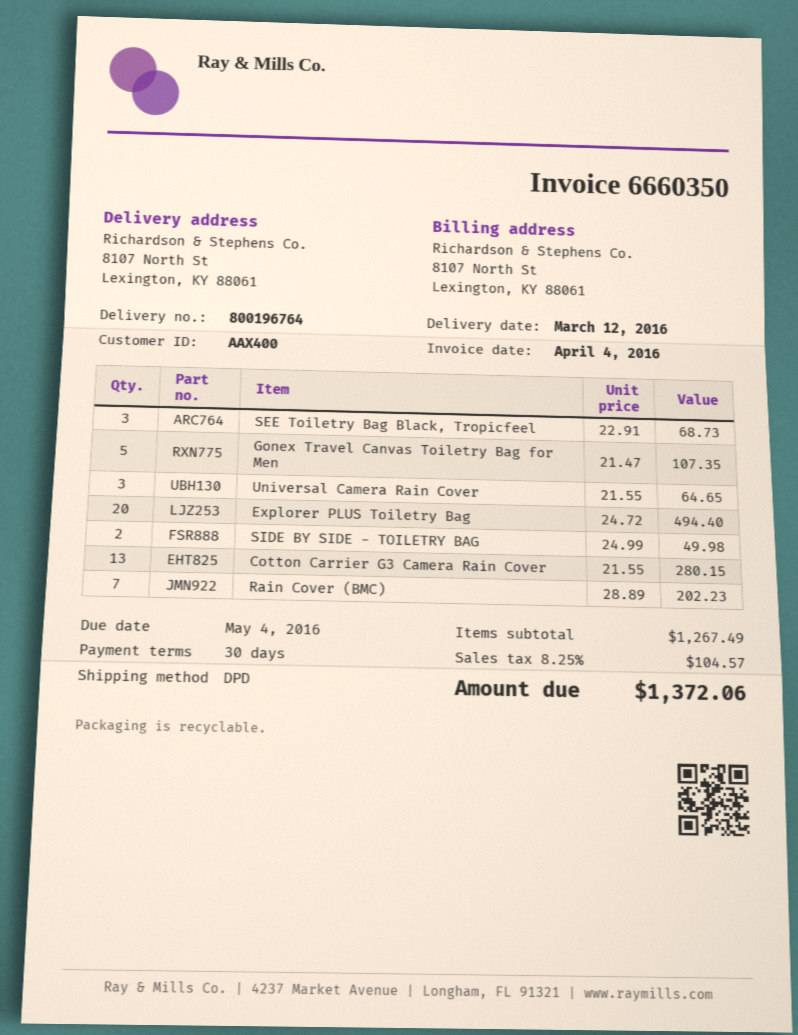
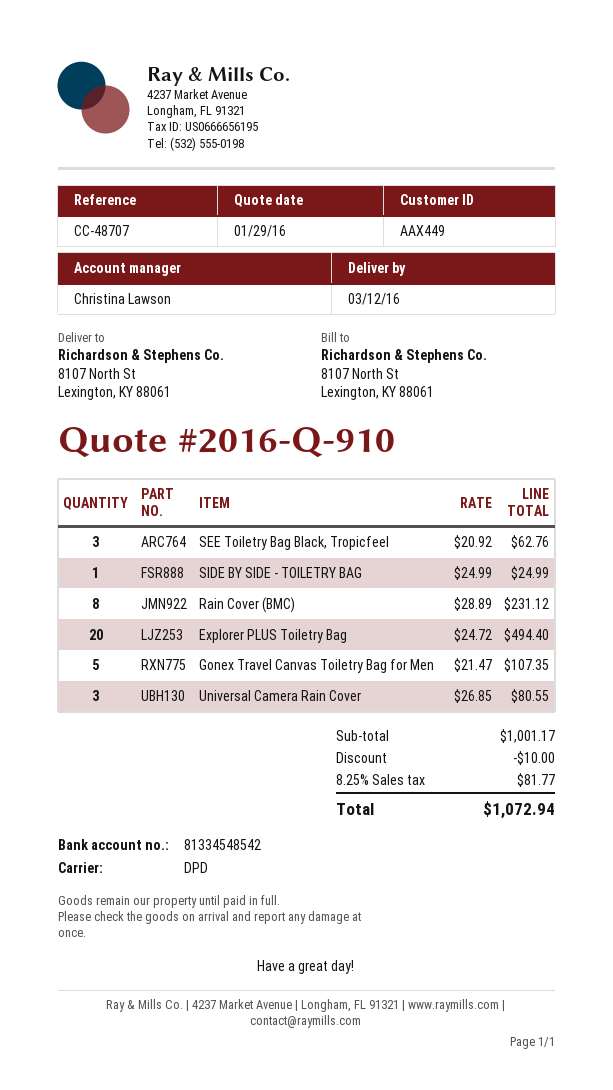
customer number: AAX400 -> AAX449
SEE Toiletry Bag Black, Tropicfeel: 3 x 22.91 = 68.73 -> 3 x 20.92 = 62.76
Universal Camera Rain Cover: 3 x 21.55 = 64.65 -> 3 x 26.85 = 80.55
SIDE BY SIDE - TOILETRY BAG: 2 x 24.99 = 49.98 -> 1 x 24.99 = 24.99
Cotton Carrier G3 Camera Rain Cover: 13 x 21.55 = 280.15 -> none
Rain Cover (BMC): 7 x 28.89 = 202.23 -> 8 x 28.89 = 231.12
subtotal: 1267.49 -> 1001.17
discount: none -> 10.00
tax: 8.25% = 104.57 -> 8.25% = 81.77
total: 1372.06 -> 1072.94

